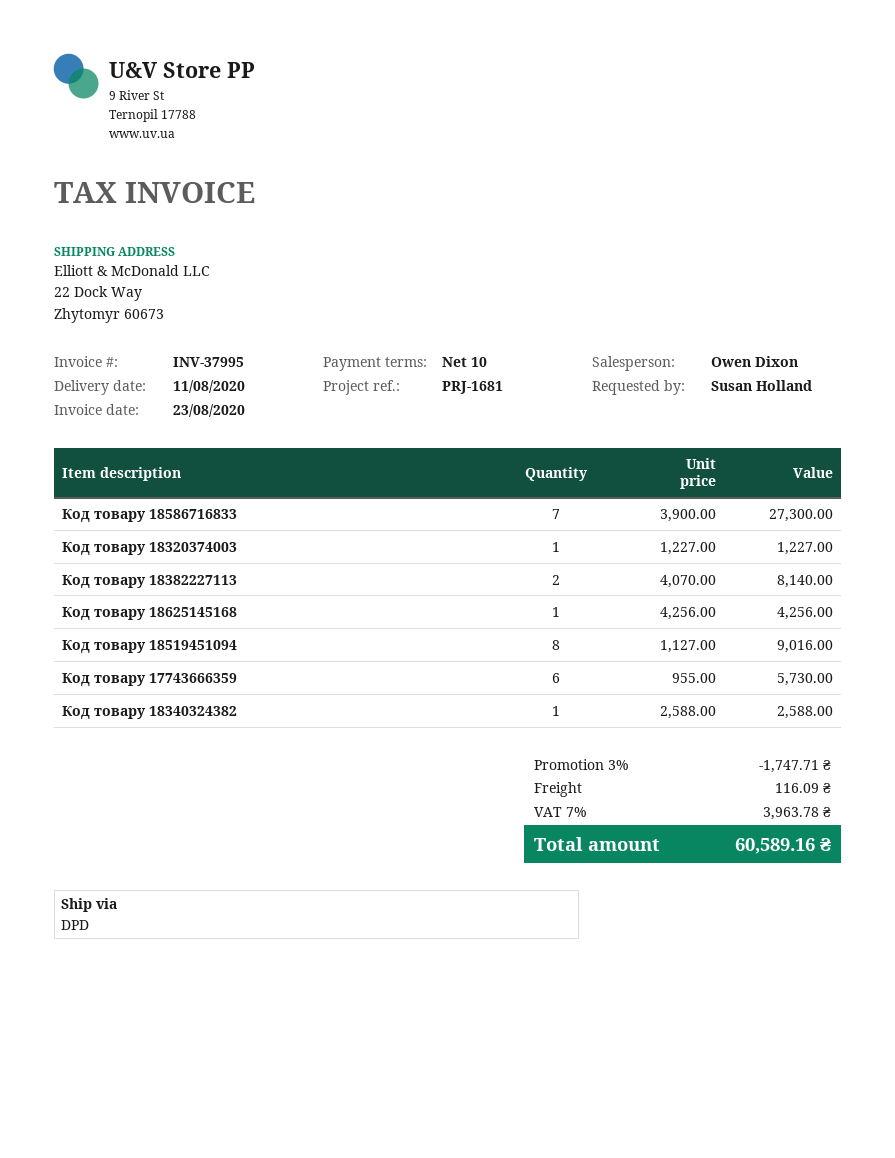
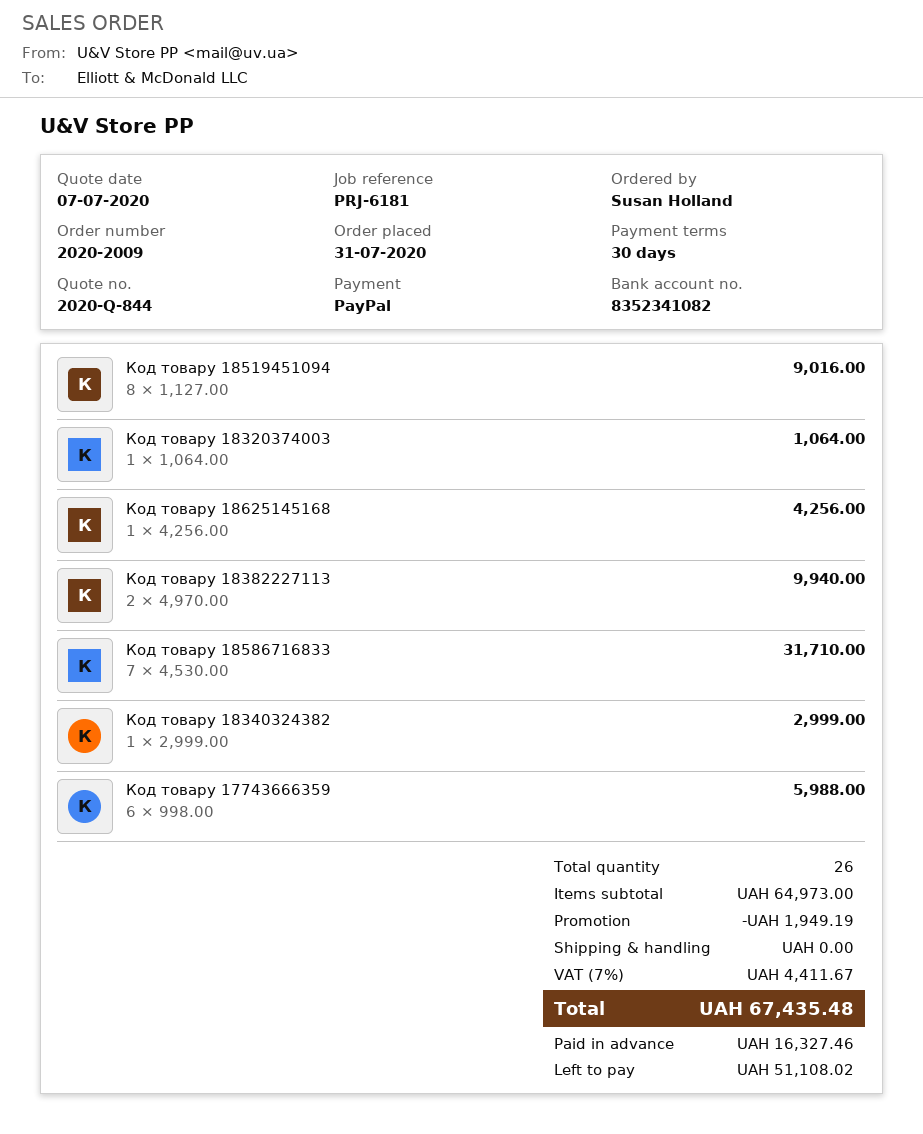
payment terms: 10 days -> 30 days
reference: PRJ-1681 -> PRJ-6181
Код товару 18586716833: 7 x 3900.00 = 27300.00 -> 7 x 4530.00 = 31710.00
Код товару 18320374003: 1 x 1227.00 = 1227.00 -> 1 x 1064.00 = 1064.00
Код товару 18382227113: 2 x 4070.00 = 8140.00 -> 2 x 4970.00 = 9940.00
Код товару 17743666359: 6 x 955.00 = 5730.00 -> 6 x 998.00 = 5988.00
Код товару 18340324382: 1 x 2588.00 = 2588.00 -> 1 x 2999.00 = 2999.00
discount: 1747.71 -> 1949.19
shipping: 116.09 -> 0.00
tax: 7% = 3963.78 -> 7% = 4411.67
total: 60589.16 -> 67435.48

